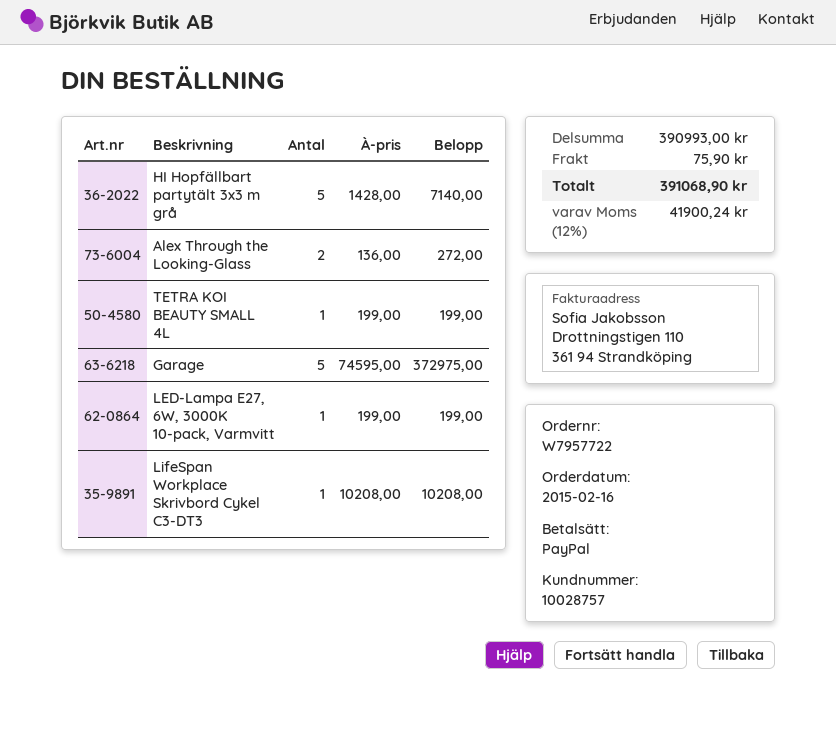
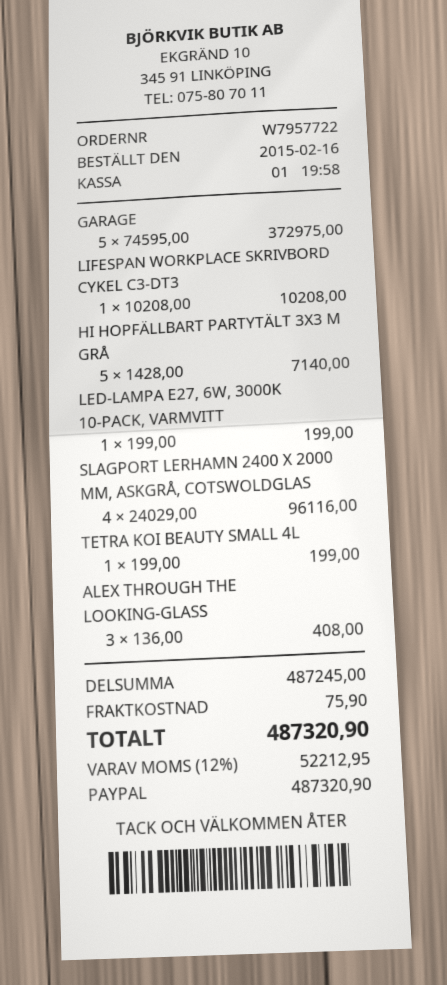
Alex Through the Looking-Glass: 2 x 136.00 = 272.00 -> 3 x 136.00 = 408.00
SLAGPORT LERHAMN 2400 X 2000 MM, ASKGRÅ, COTSWOLDGLAS: none -> 4 x 24029.00 = 96116.00
subtotal: 390993.00 -> 487245.00
tax: 12% = 41900.24 -> 12% = 52212.95
total: 391068.90 -> 487320.90

